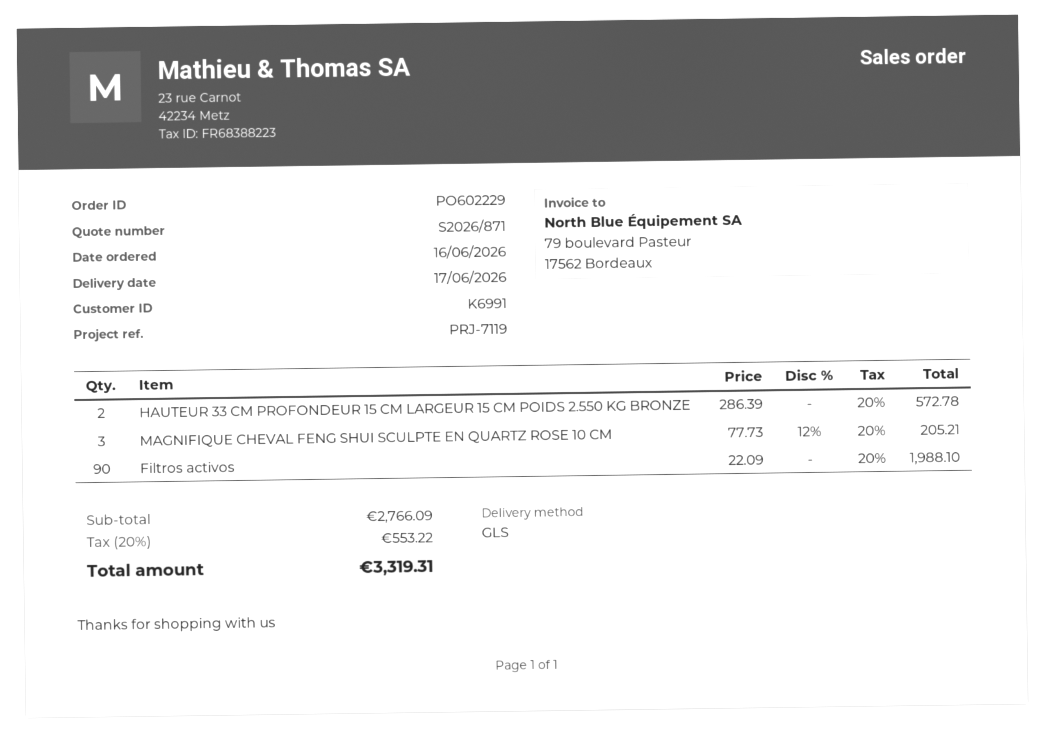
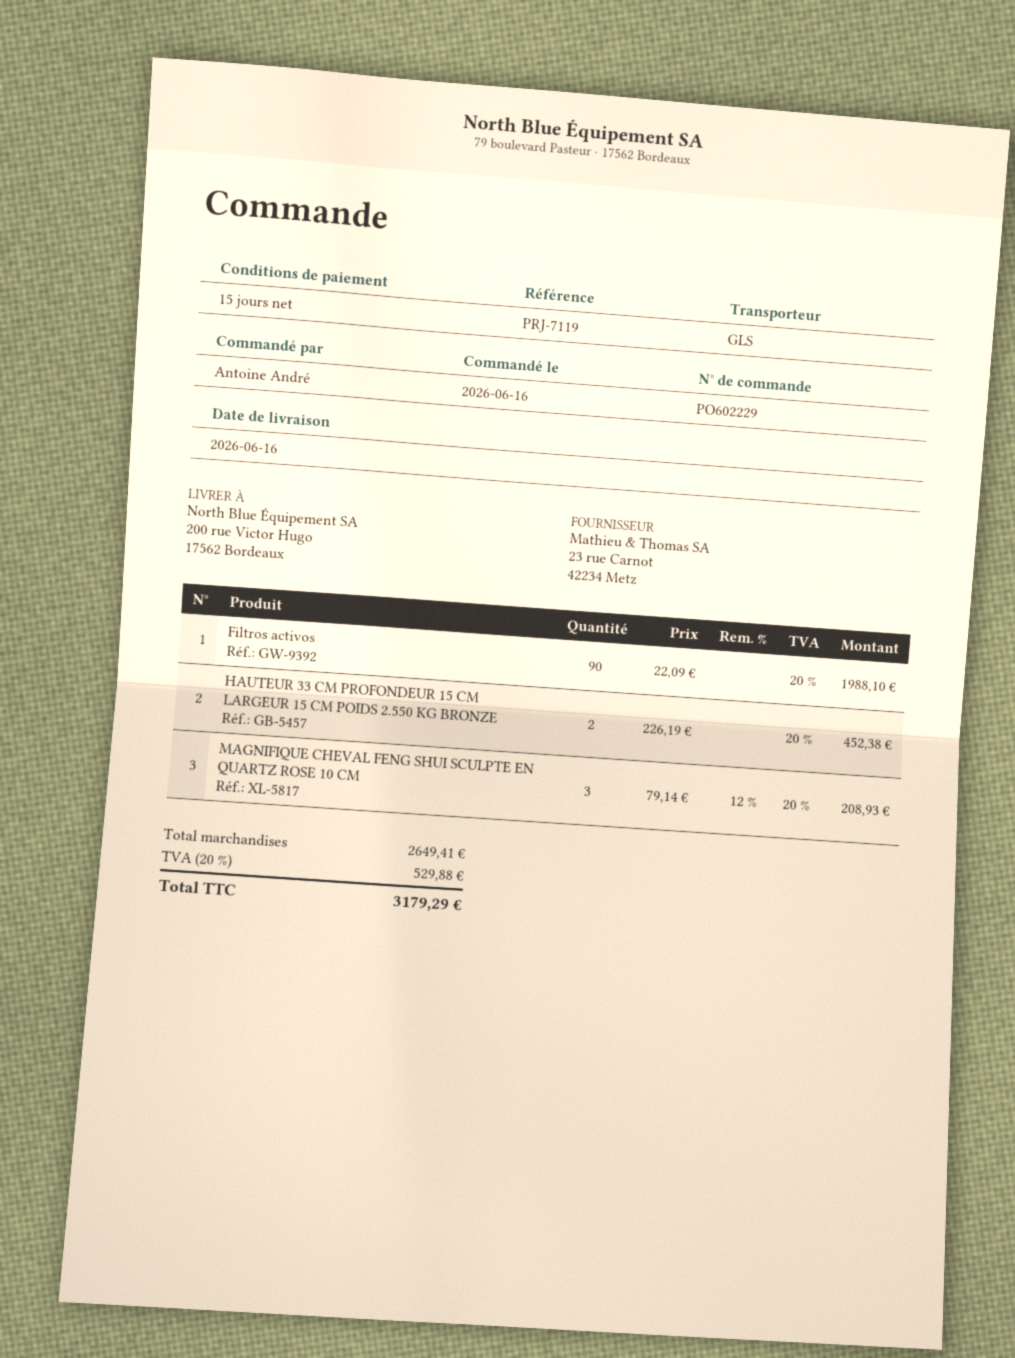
delivery date: 2026-06-17 -> 2026-06-16
HAUTEUR 33 CM PROFONDEUR 15 CM LARGEUR 15 CM POIDS 2.550 KG BRONZE: 2 x 286.39 = 572.78 -> 2 x 226.19 = 452.38
MAGNIFIQUE CHEVAL FENG SHUI SCULPTE EN QUARTZ ROSE 10 CM: 3 x 77.73 - 12% = 205.21 -> 3 x 79.14 - 12% = 208.93
subtotal: 2766.09 -> 2649.41
tax: 20% = 553.22 -> 20% = 529.88
total: 3319.31 -> 3179.29

